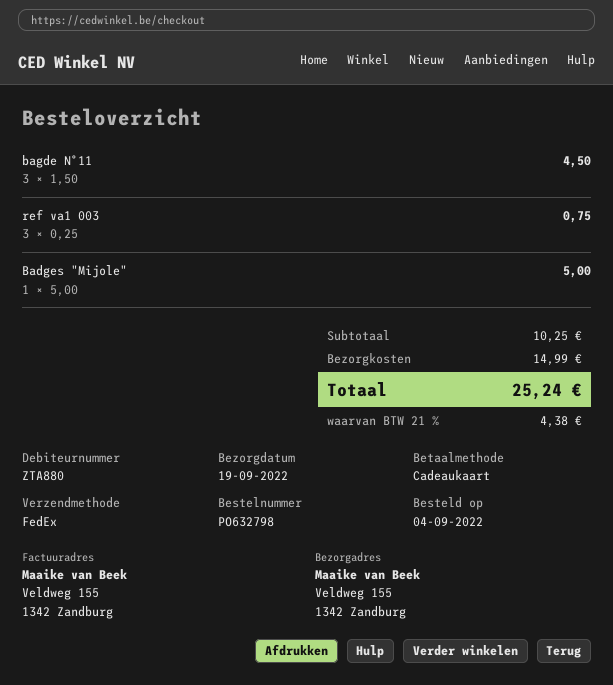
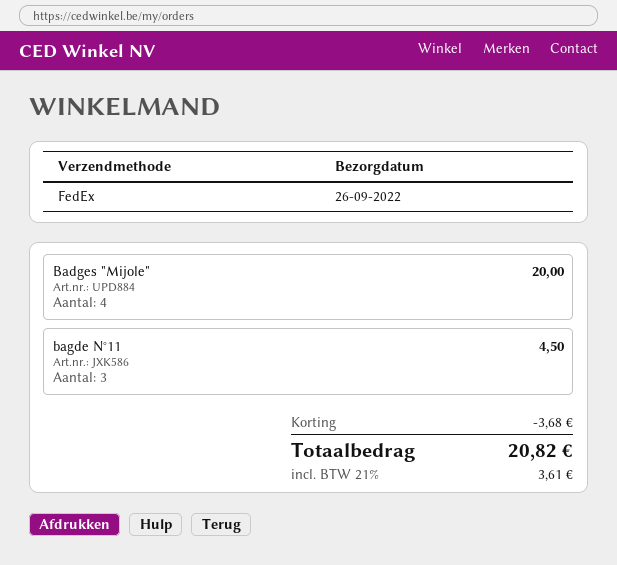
delivery date: 2022-09-19 -> 2022-09-26
ref va1 003: 3 for 0.75 -> none
Badges "Mijole": 1 for 5.00 -> 4 for 20.00
discount: none -> 3.68
shipping: 14.99 -> none
tax: 21% = 4.38 -> 21% = 3.61
total: 25.24 -> 20.82

